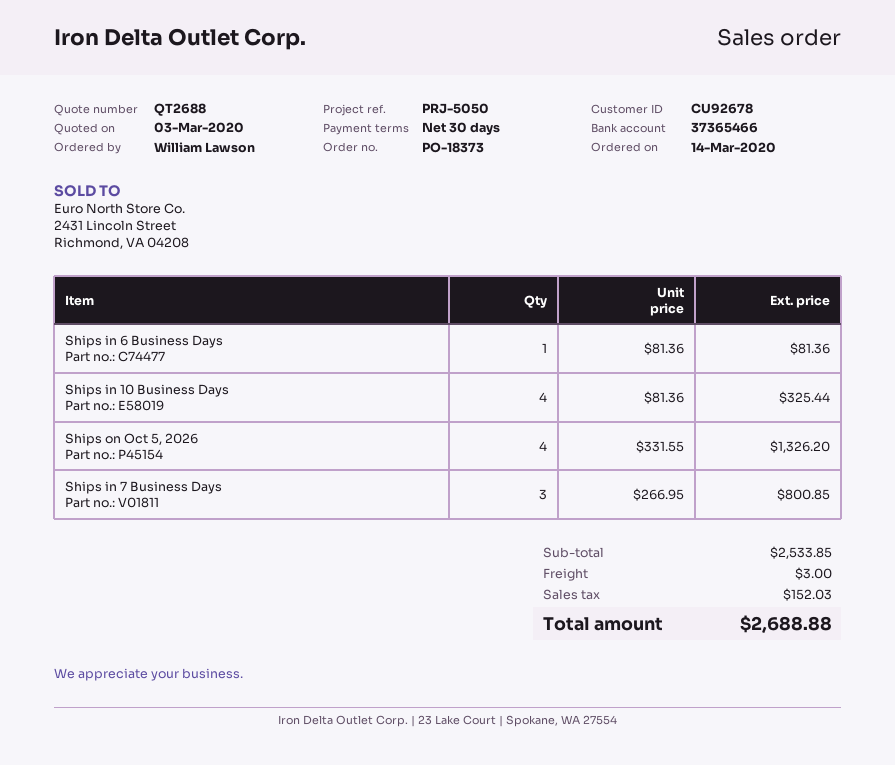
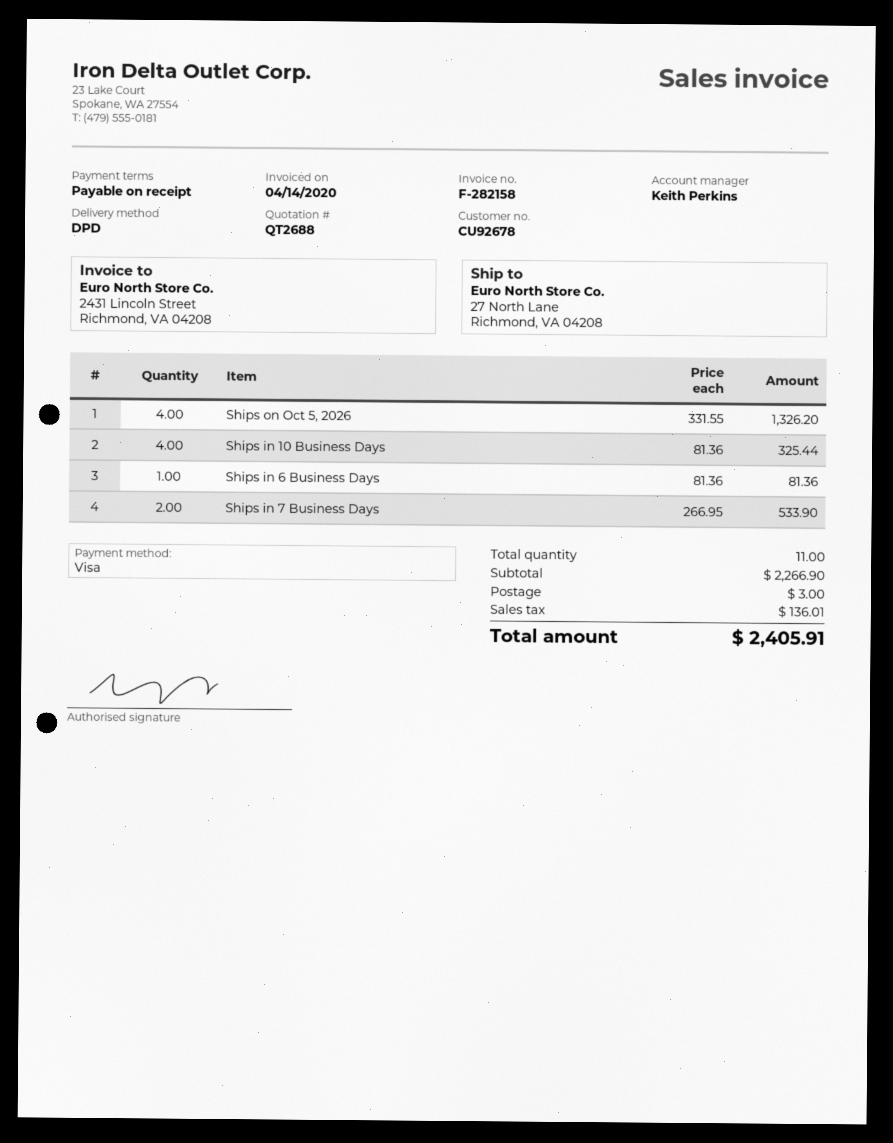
payment terms: 30 days -> on receipt
Ships in 7 Business Days: 3 x 266.95 = 800.85 -> 2 x 266.95 = 533.90
subtotal: 2533.85 -> 2266.90
tax: 152.03 -> 136.01
total: 2688.88 -> 2405.91

